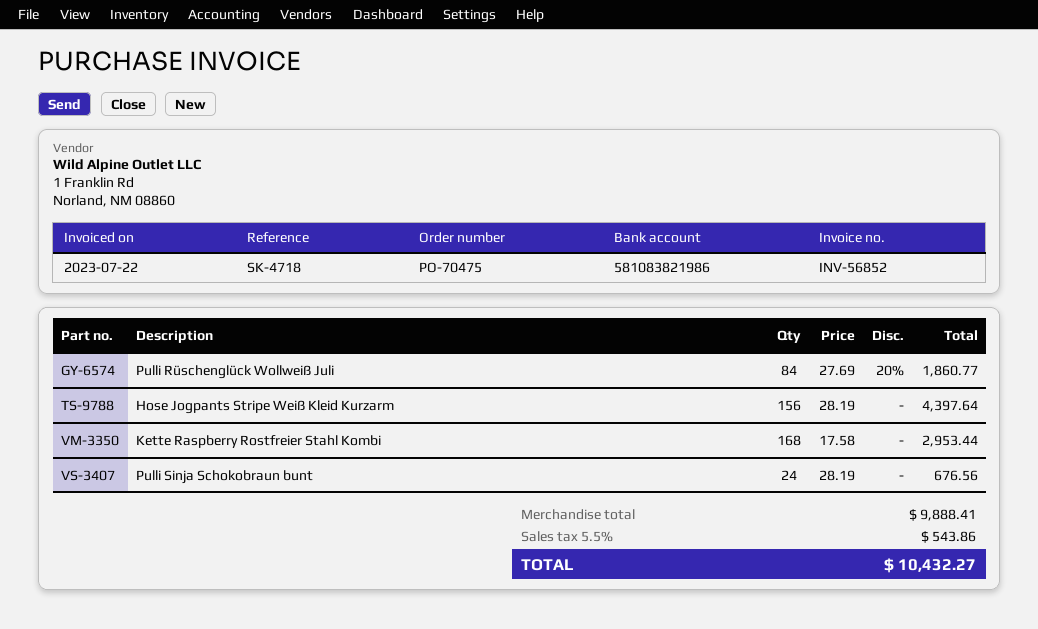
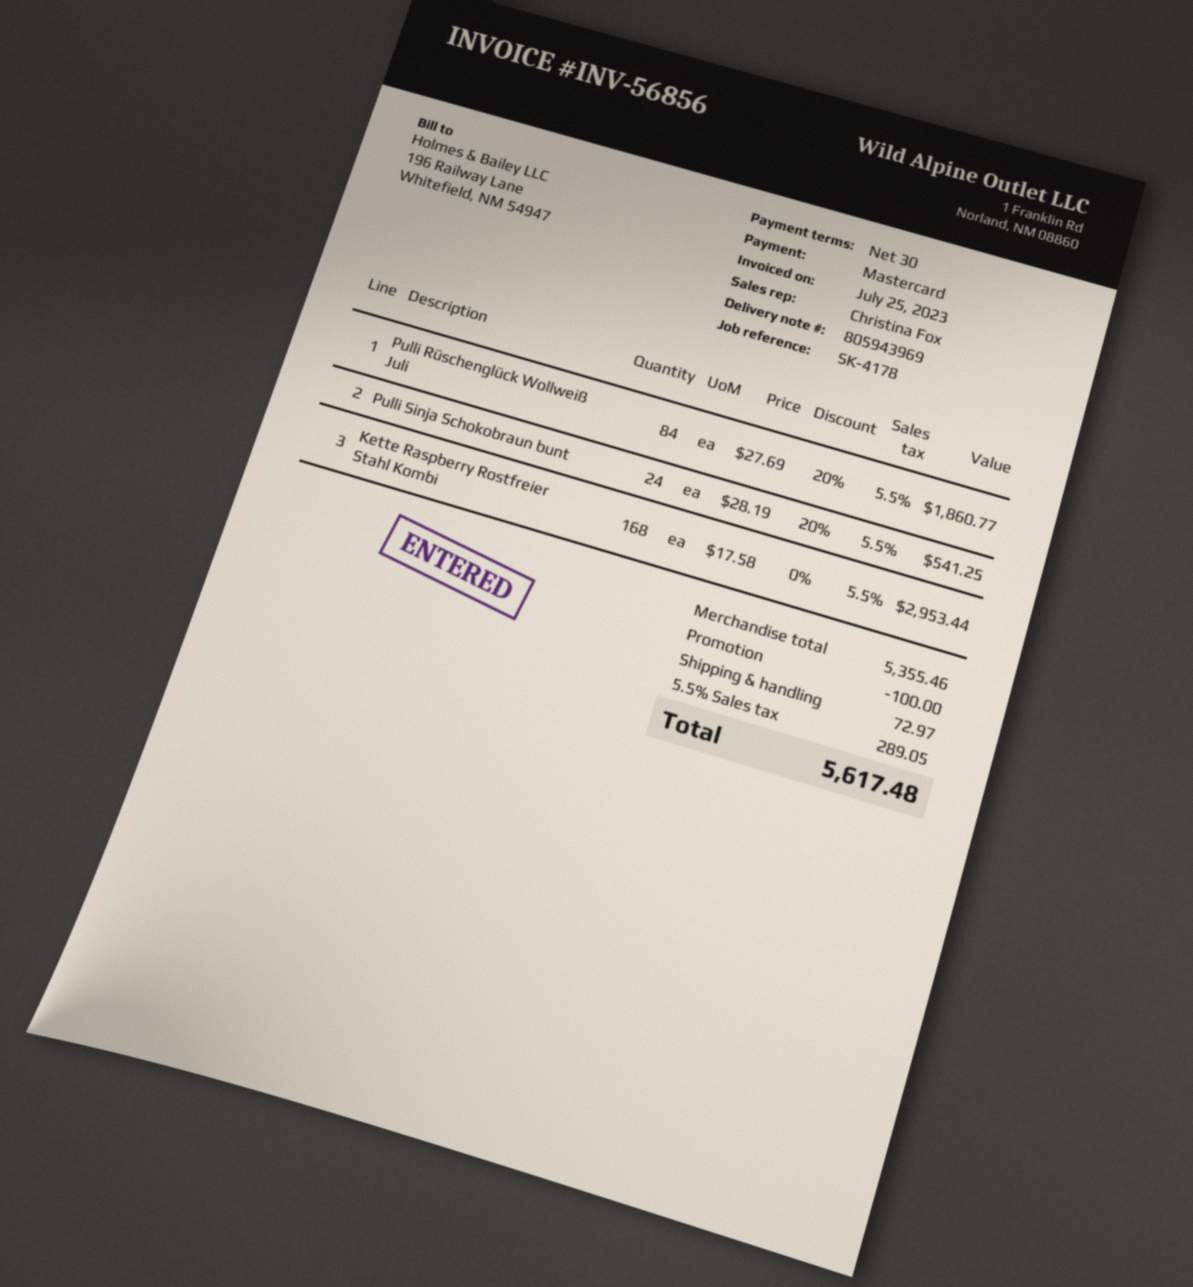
invoice number: INV-56852 -> INV-56856
invoice date: 2023-07-22 -> 2023-07-25
reference: SK-4718 -> SK-4178
Hose Jogpants Stripe Weiß Kleid Kurzarm: 156 x 28.19 = 4397.64 -> none
Pulli Sinja Schokobraun bunt: 24 x 28.19 = 676.56 -> 24 x 28.19 - 20% = 541.25
subtotal: 9888.41 -> 5355.46
discount: none -> 100.00
shipping: none -> 72.97
tax: 5.5% = 543.86 -> 5.5% = 289.05
total: 10432.27 -> 5617.48

